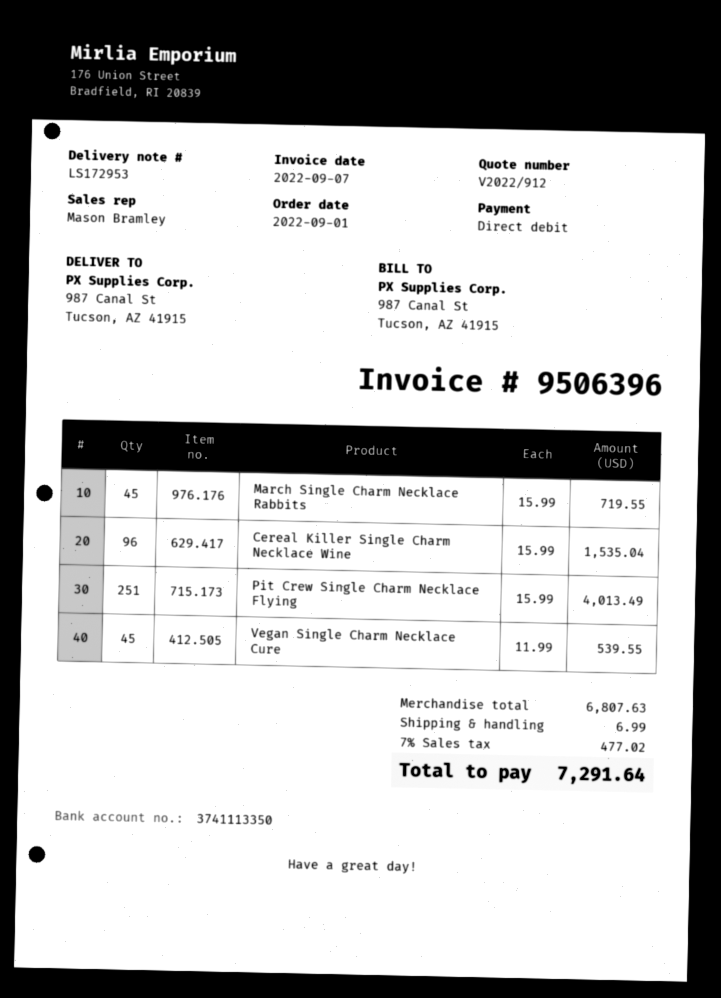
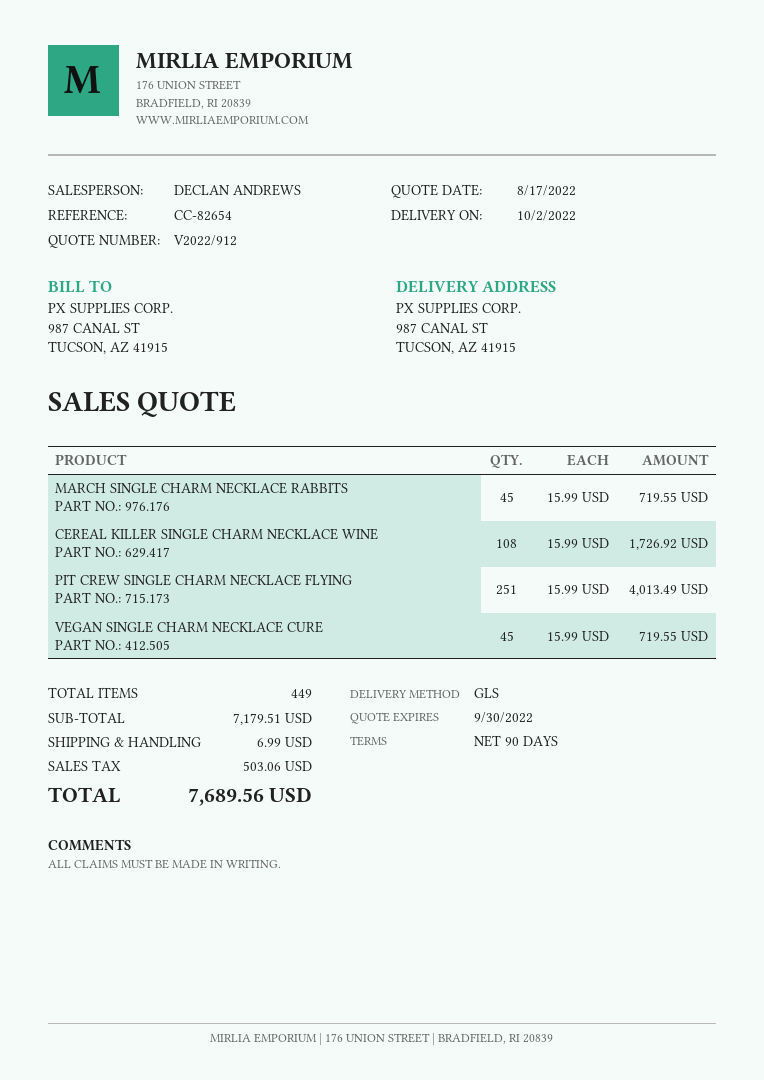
sales rep: Mason Bramley -> DECLAN ANDREWS
Cereal Killer Single Charm Necklace Wine: 96 x 15.99 = 1535.04 -> 108 x 15.99 = 1726.92
Vegan Single Charm Necklace Cure: 45 x 11.99 = 539.55 -> 45 x 15.99 = 719.55
subtotal: 6807.63 -> 7179.51
tax: 477.02 -> 503.06
total: 7291.64 -> 7689.56

